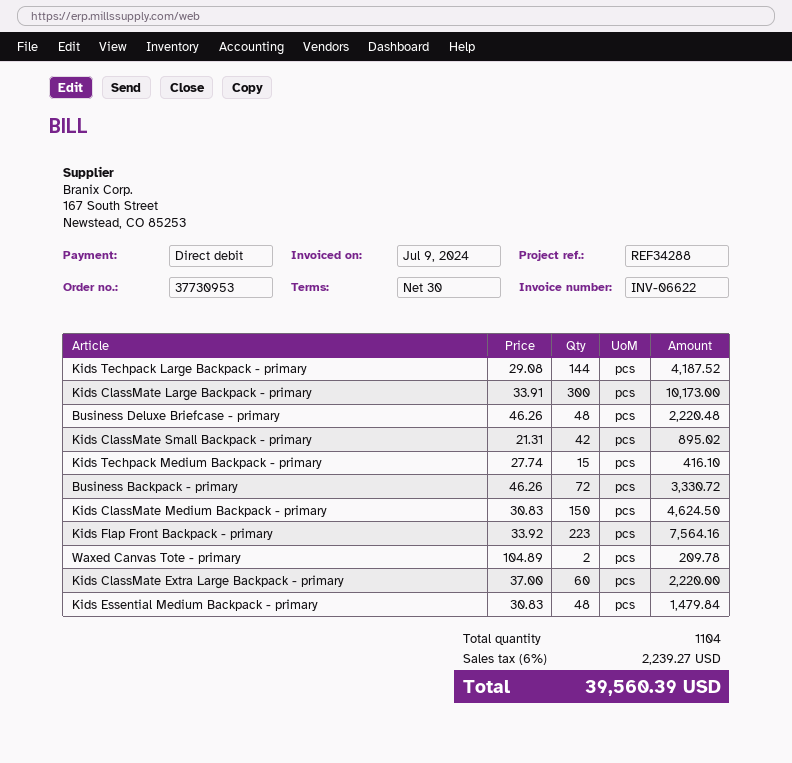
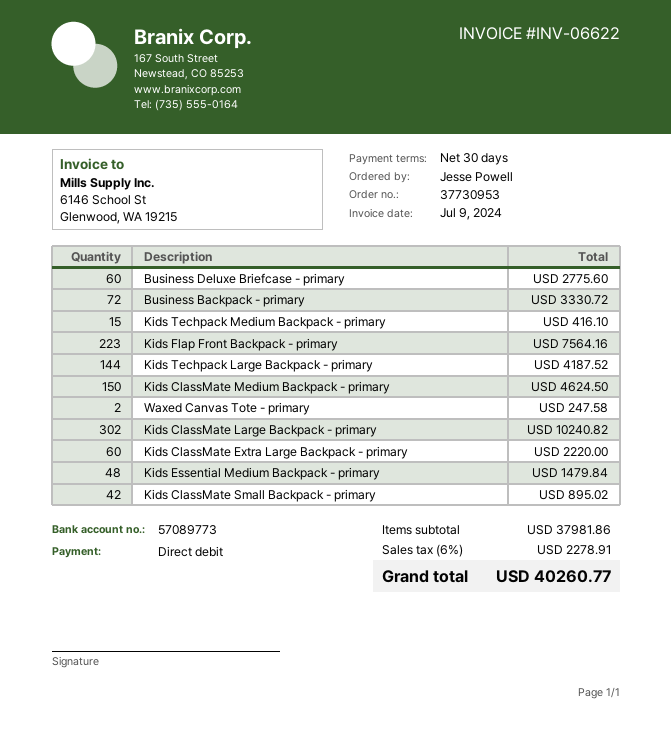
Kids ClassMate Large Backpack - primary: 300 for 10173.00 -> 302 for 10240.82
Business Deluxe Briefcase - primary: 48 for 2220.48 -> 60 for 2775.60
Waxed Canvas Tote - primary: 2 for 209.78 -> 2 for 247.58
tax: 6% = 2239.27 -> 6% = 2278.91
total: 39560.39 -> 40260.77

